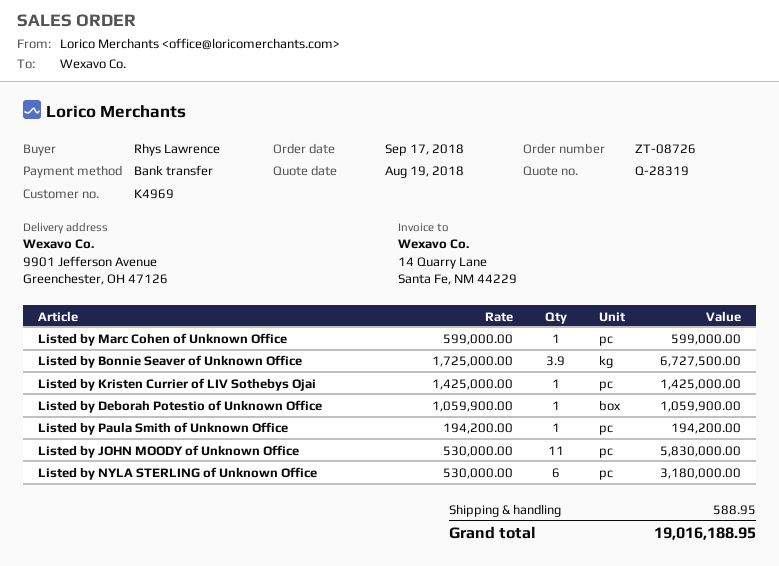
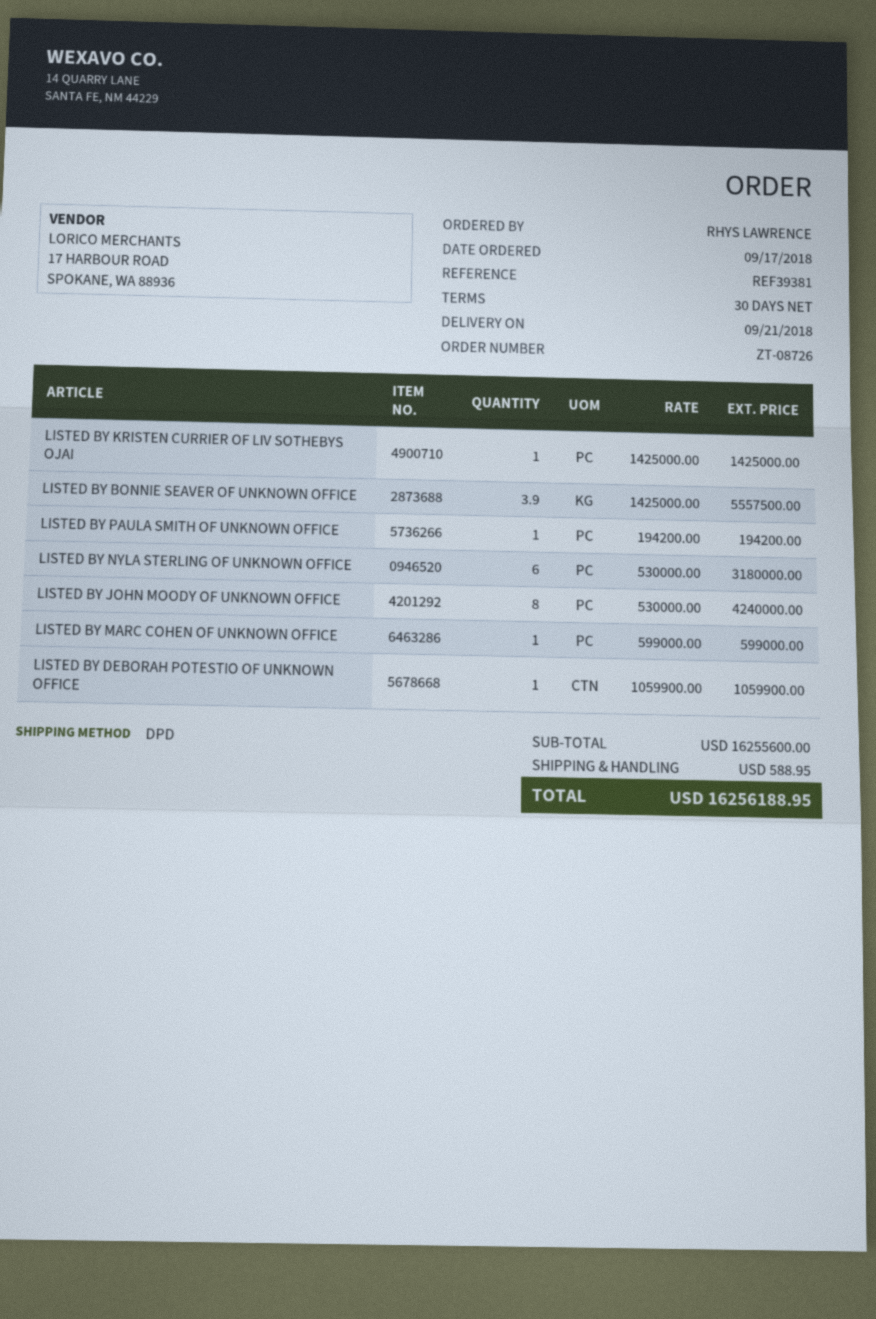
Listed by Bonnie Seaver of Unknown Office: 3.9 x 1725000.00 = 6727500.00 -> 3.9 x 1425000.00 = 5557500.00
Listed by JOHN MOODY of Unknown Office: 11 x 530000.00 = 5830000.00 -> 8 x 530000.00 = 4240000.00
total: 19016188.95 -> 16256188.95

